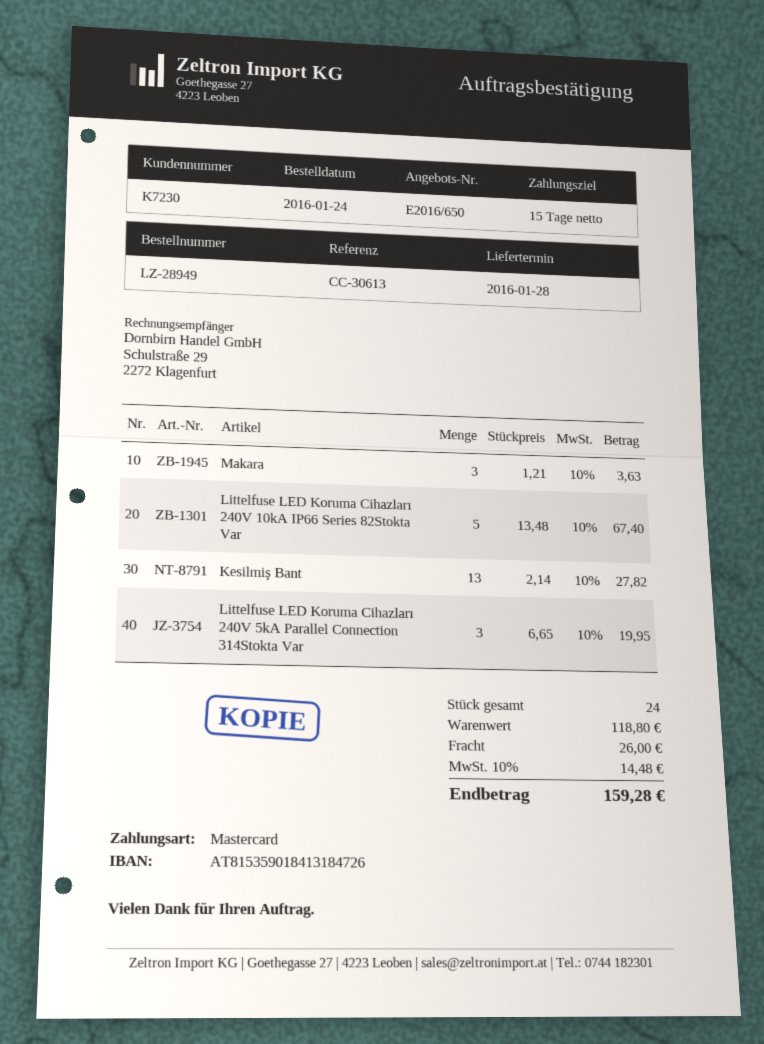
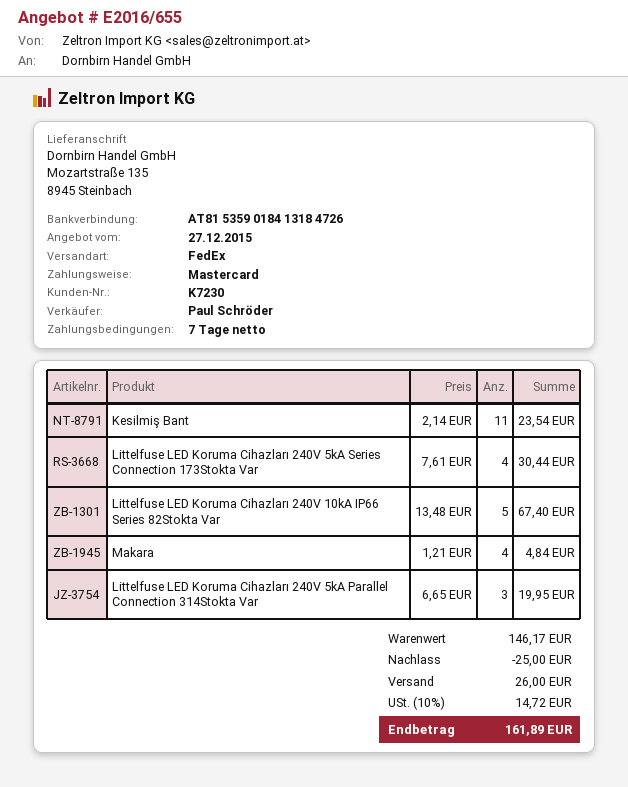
quote number: E2016/650 -> E2016/655
payment terms: 15 days -> 7 days
Makara: 3 x 1.21 = 3.63 -> 4 x 1.21 = 4.84
Kesilmiş Bant: 13 x 2.14 = 27.82 -> 11 x 2.14 = 23.54
Littelfuse LED Koruma Cihazları 240V 5kA Series Connection 173Stokta Var: none -> 4 x 7.61 = 30.44
subtotal: 118.80 -> 146.17
discount: none -> 25.00
tax: 10% = 14.48 -> 10% = 14.72
total: 159.28 -> 161.89

